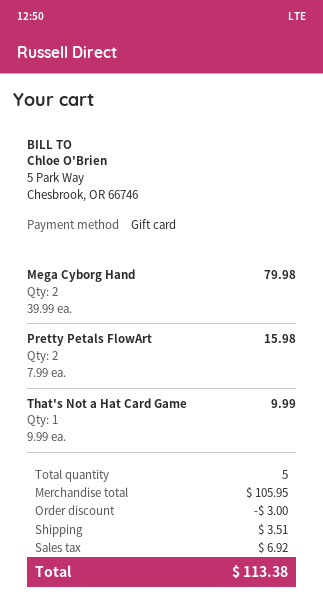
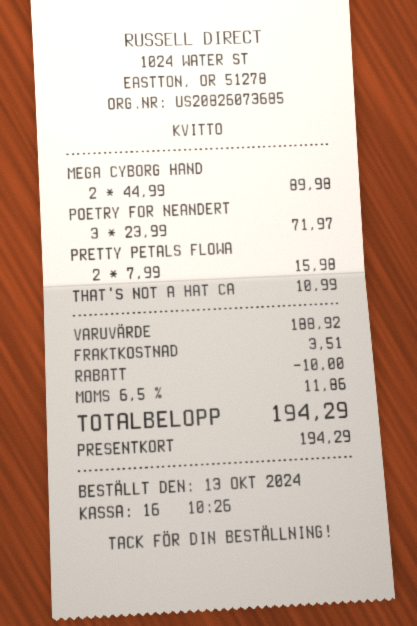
Mega Cyborg Hand: 2 x 39.99 = 79.98 -> 2 x 44.99 = 89.98
That's Not a Hat Card Game: 1 x 9.99 = 9.99 -> 1 x 10.99 = 10.99
POETRY FOR NEANDERT: none -> 3 x 23.99 = 71.97
subtotal: 105.95 -> 188.92
discount: 3.00 -> 10.00
tax: 6.92 -> 11.86
total: 113.38 -> 194.29

